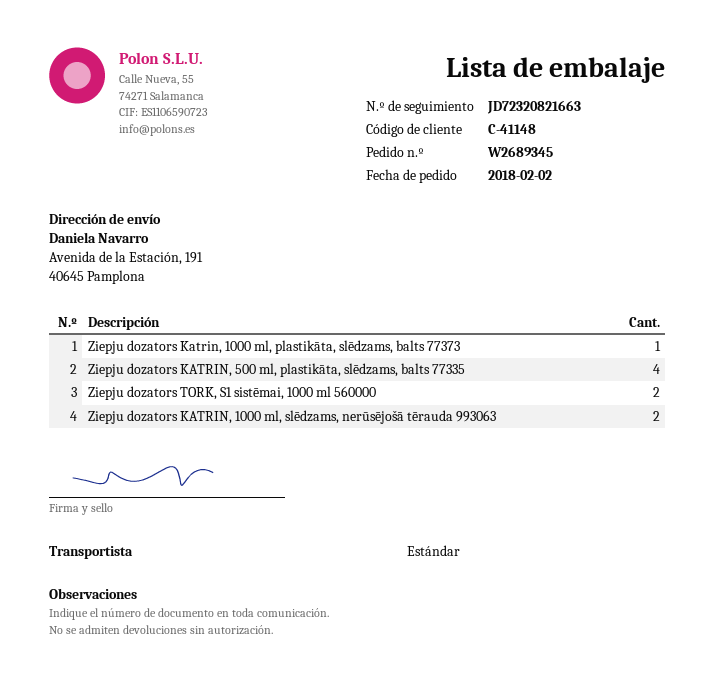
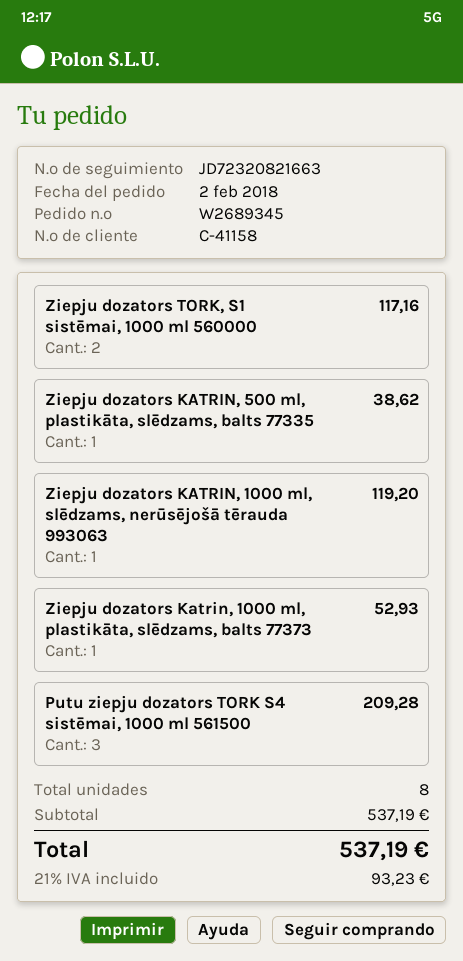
customer number: C-41148 -> C-41158
Ziepju dozators KATRIN, 500 ml, plastikāta, slēdzams, balts 77335: 4 -> 1
Ziepju dozators KATRIN, 1000 ml, slēdzams, nerūsējošā tērauda 993063: 2 -> 1
Putu ziepju dozators TORK S4 sistēmai, 1000 ml 561500: none -> 3

